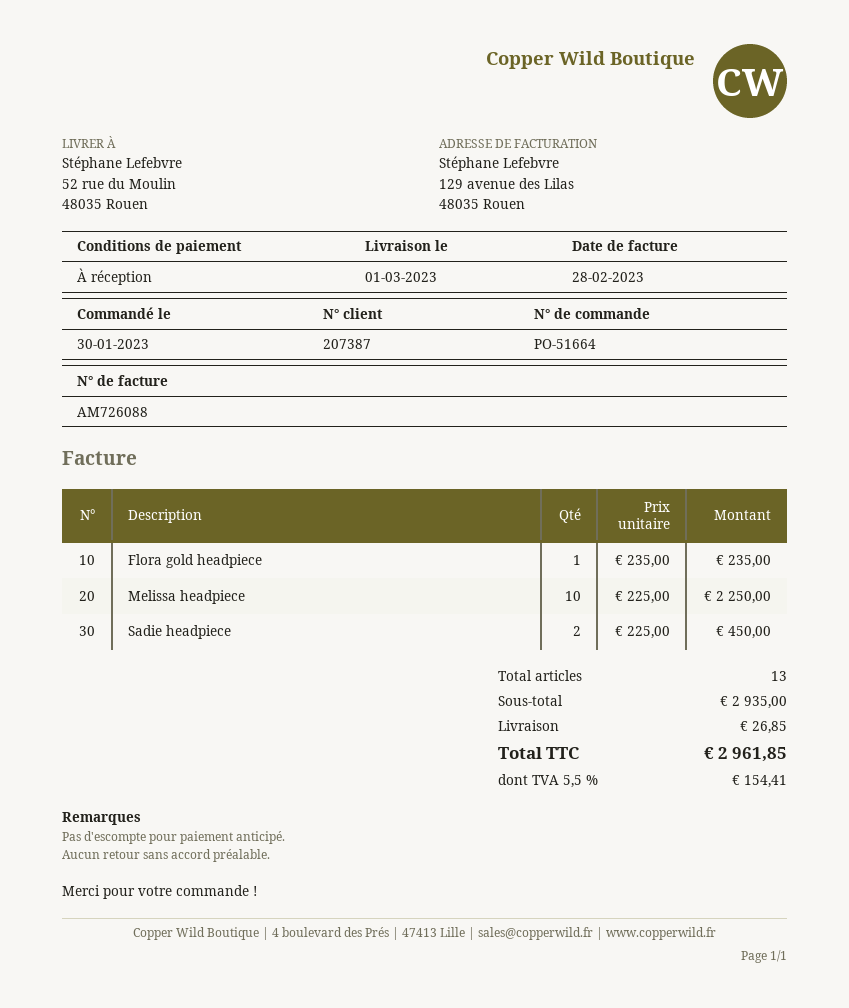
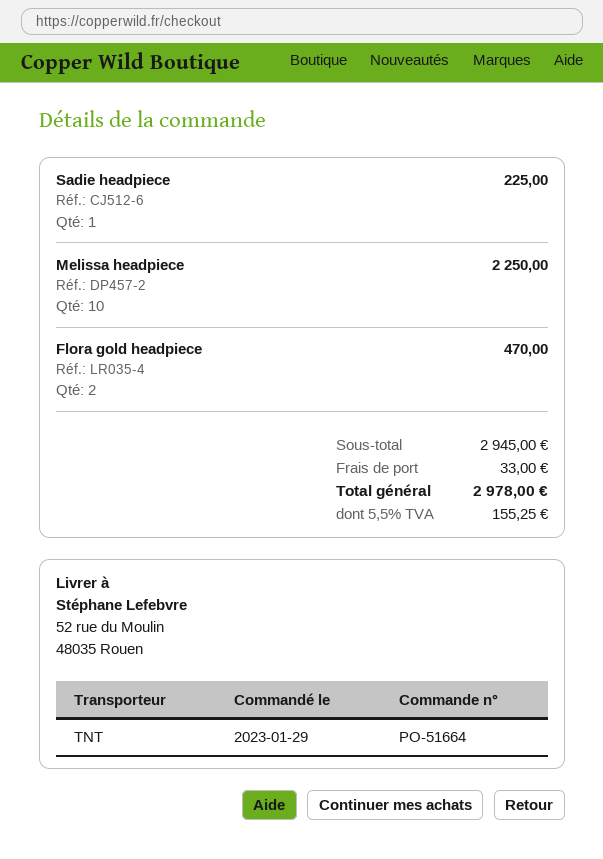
order date: 2023-01-30 -> 2023-01-29
Flora gold headpiece: 1 for 235.00 -> 2 for 470.00
Sadie headpiece: 2 for 450.00 -> 1 for 225.00
subtotal: 2935.00 -> 2945.00
shipping: 26.85 -> 33.00
tax: 5.5% = 154.41 -> 5.5% = 155.25
total: 2961.85 -> 2978.00

